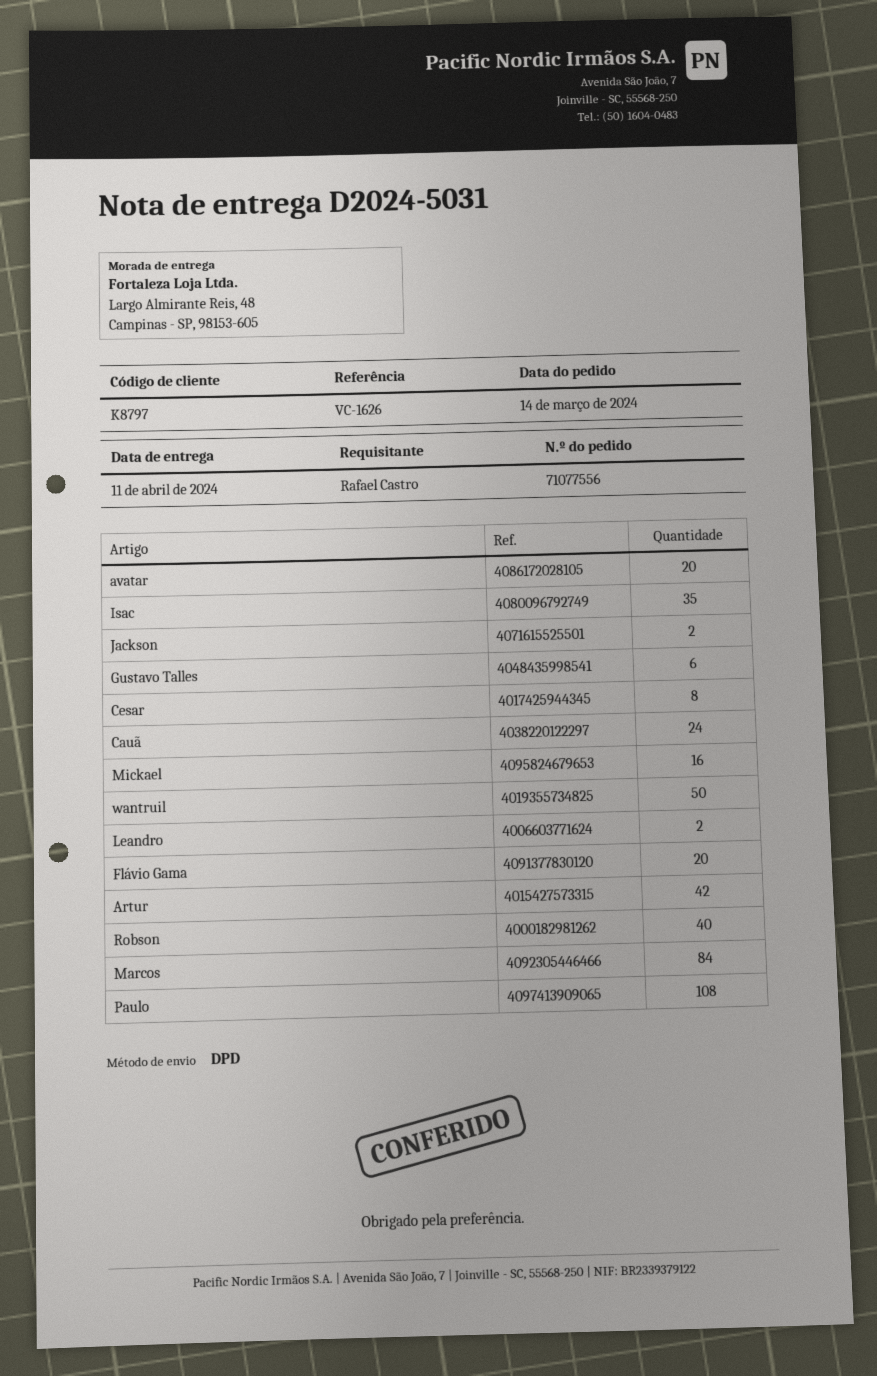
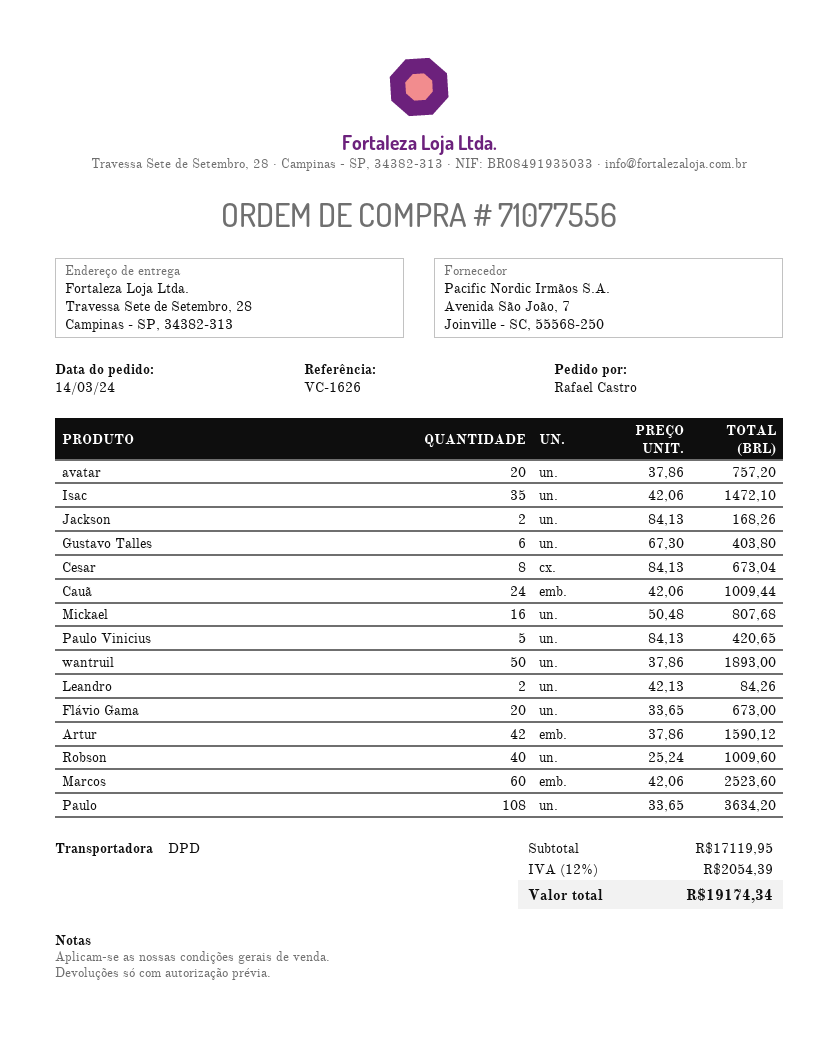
ship to: Largo Almirante Reis, 48, Campinas - SP, 98153-605 -> Travessa Sete de Setembro, 28, Campinas - SP, 34382-313
Marcos: 84 -> 60
Paulo Vinicius: none -> 5

